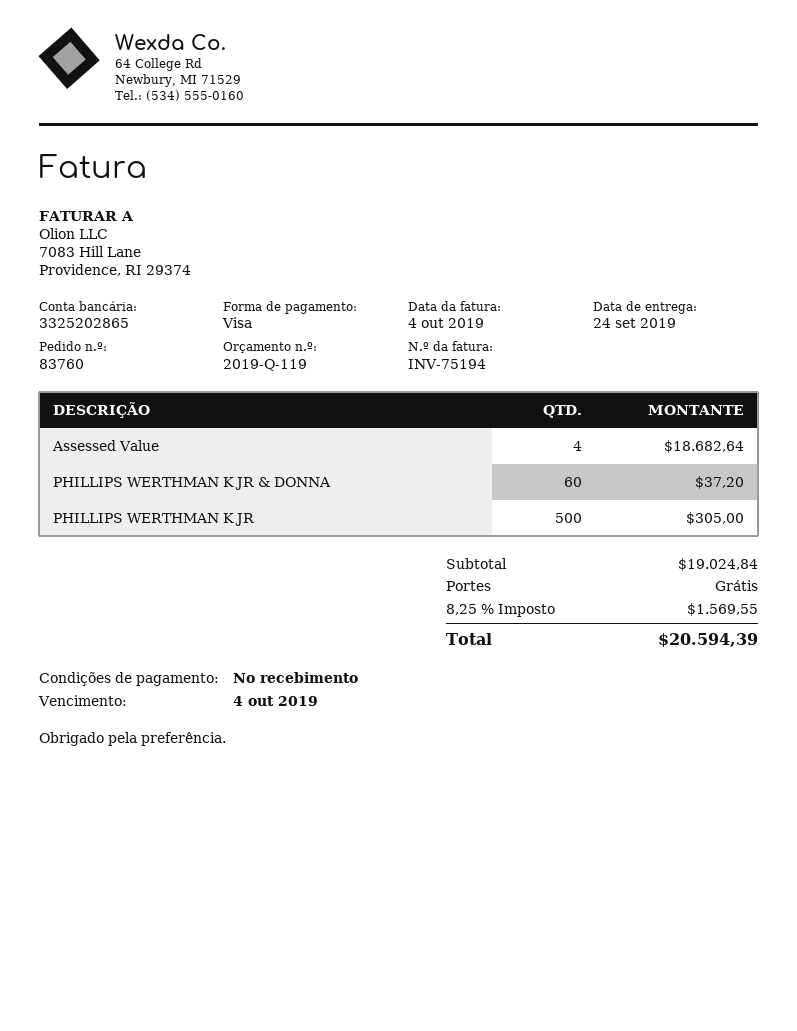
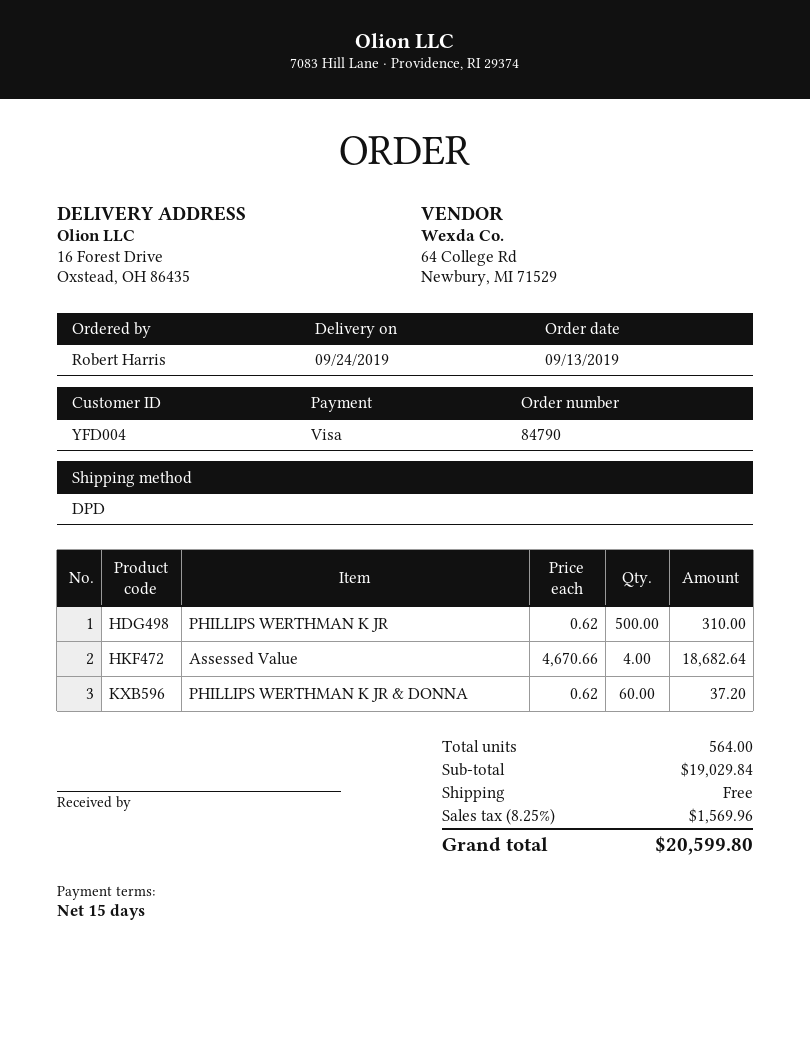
order number: 83760 -> 84790
payment terms: on receipt -> 15 days
PHILLIPS WERTHMAN K JR: 500 for 305.00 -> 500 for 310.00
subtotal: 19024.84 -> 19029.84
tax: 8.25% = 1569.55 -> 8.25% = 1569.96
total: 20594.39 -> 20599.80

